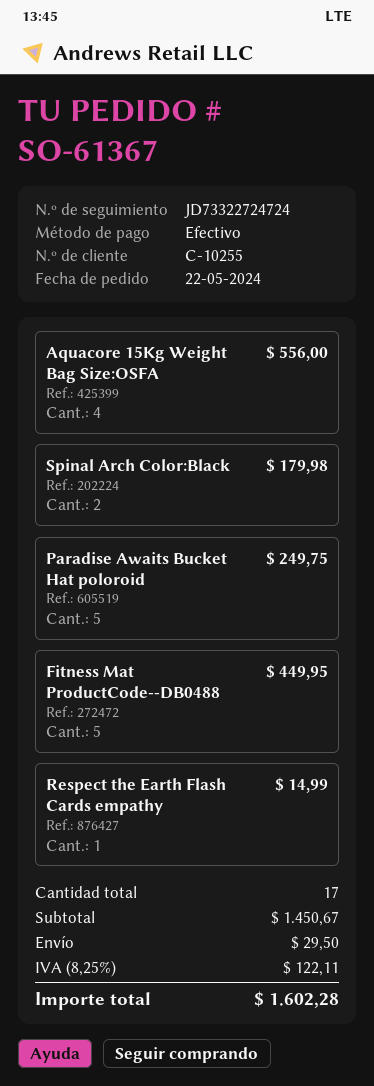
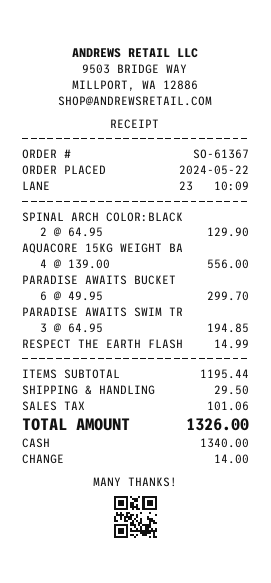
Spinal Arch Color:Black: 2 for 179.98 -> 2 for 129.90
Paradise Awaits Bucket Hat poloroid: 5 for 249.75 -> 6 for 299.70
Fitness Mat ProductCode--DB0488: 5 for 449.95 -> none
PARADISE AWAITS SWIM TR: none -> 3 for 194.85
subtotal: 1450.67 -> 1195.44
tax: 122.11 -> 101.06
total: 1602.28 -> 1326.00

